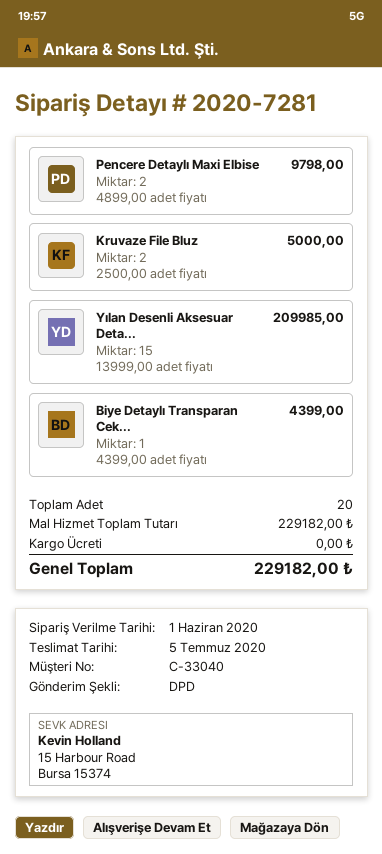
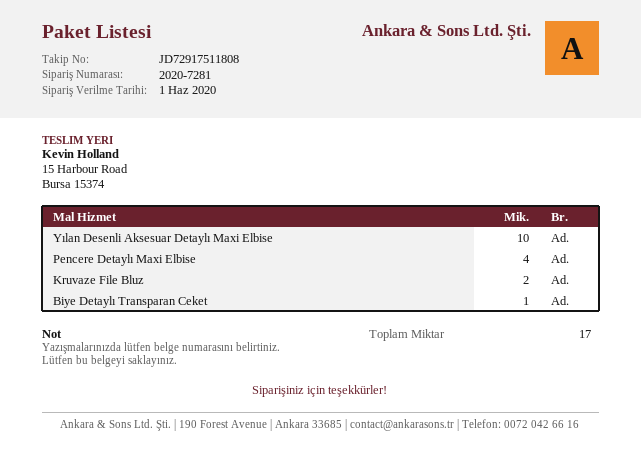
Pencere Detaylı Maxi Elbise: 2 -> 4
Yılan Desenli Aksesuar Deta...: 15 -> 10
total quantity: 20 -> 17

